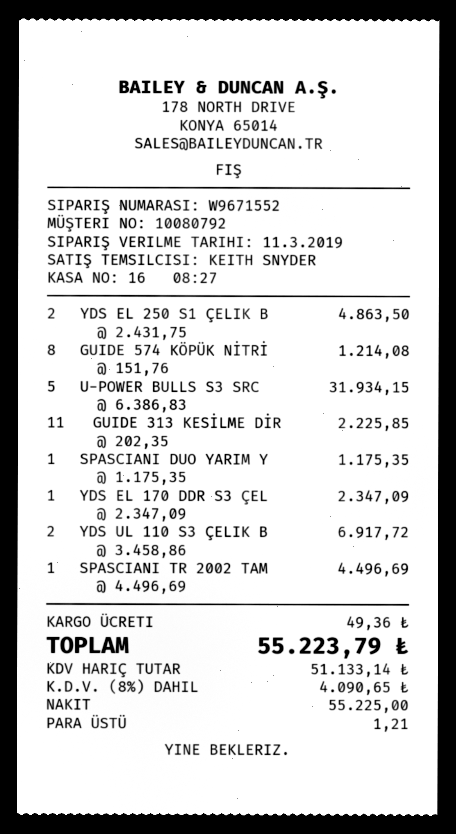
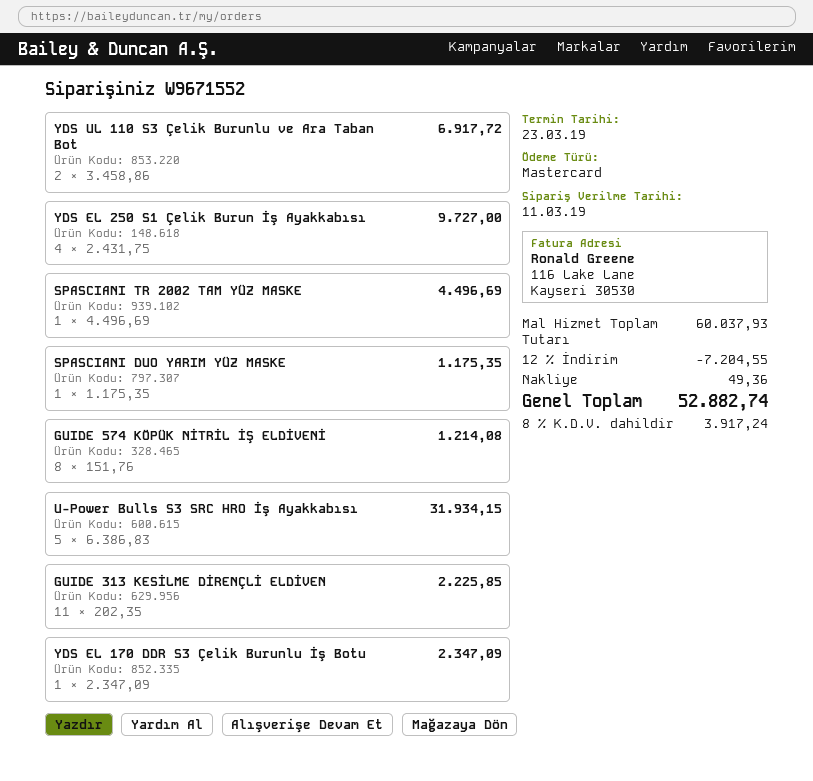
payment method: cash -> Mastercard
YDS EL 250 S1 ÇELIK B: 2 x 2431.75 = 4863.50 -> 4 x 2431.75 = 9727.00
discount: none -> 12% = 7204.55
tax: 8% = 4090.65 -> 8% = 3917.24
total: 55223.79 -> 52882.74

